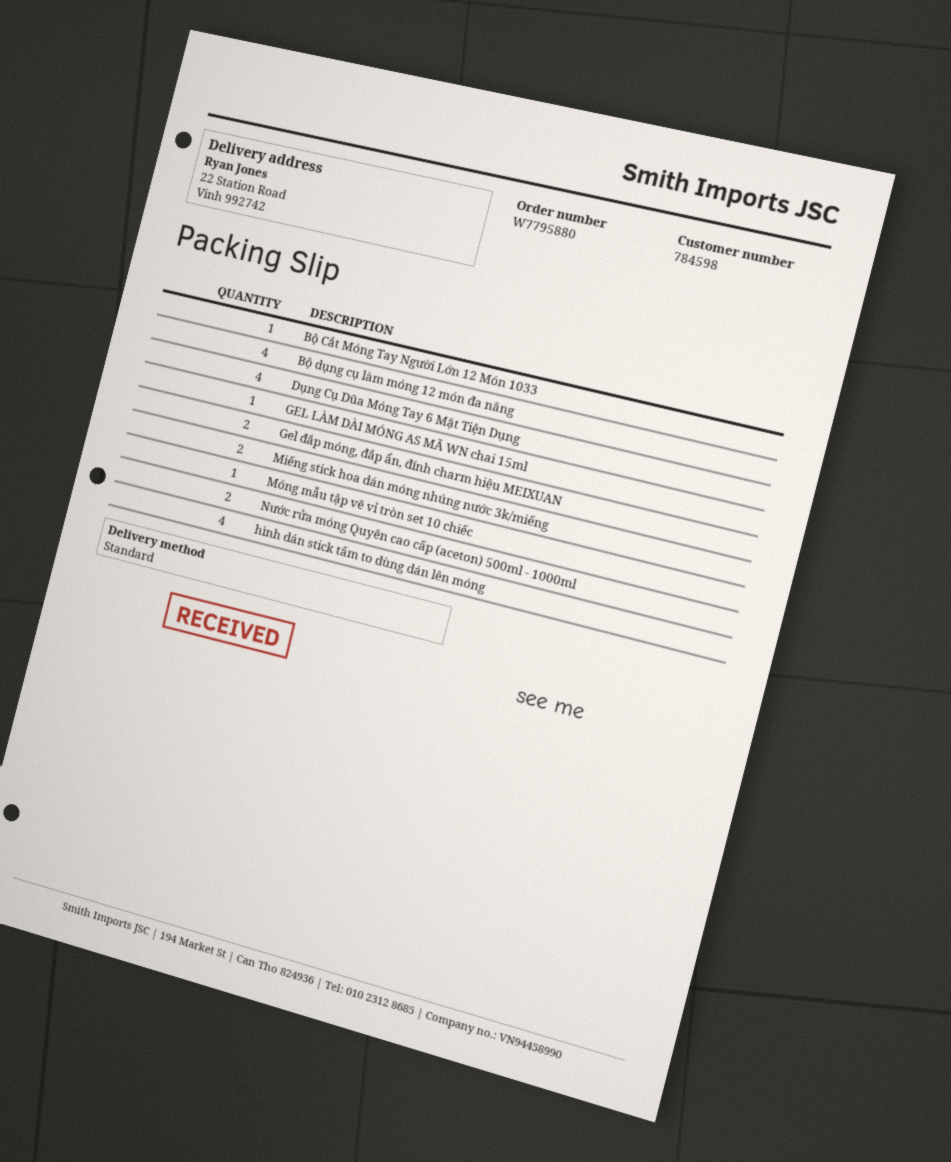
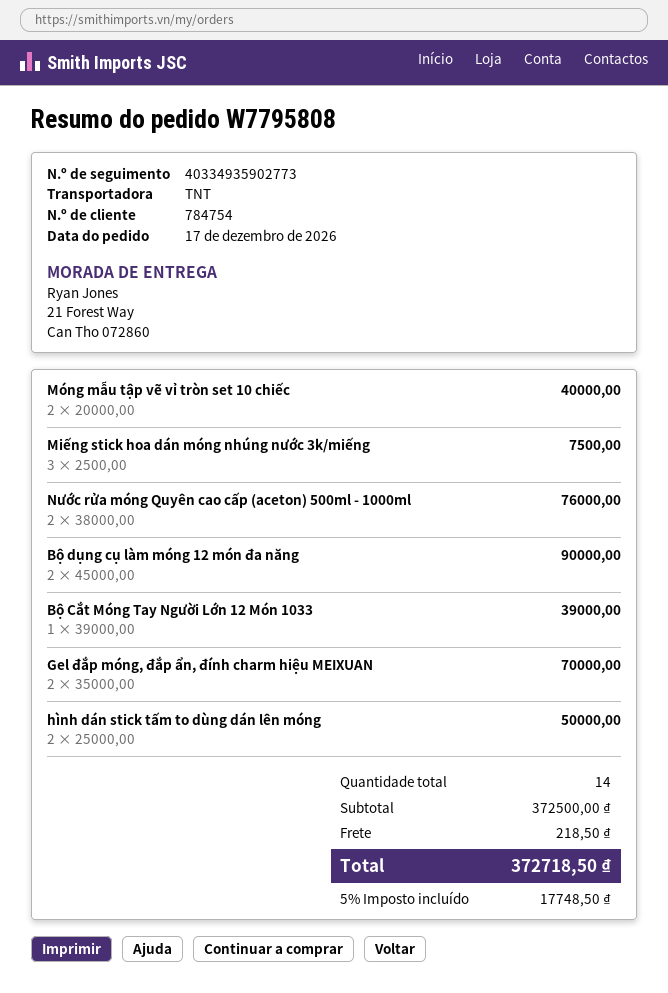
order number: W7795880 -> W7795808
customer number: 784598 -> 784754
shipping method: standard -> TNT
ship to: 22 Station Road, Vinh 992742 -> 21 Forest Way, Can Tho 072860
Bộ dụng cụ làm móng 12 món đa năng: 4 -> 2
Dụng Cụ Dũa Móng Tay 6 Mặt Tiện Dụng: 4 -> none
GEL LÀM DÀI MÓNG AS MÃ WN chai 15ml: 1 -> none
Miếng stick hoa dán móng nhúng nước 3k/miếng: 2 -> 3
Móng mẫu tập vẽ vỉ tròn set 10 chiếc: 1 -> 2
hình dán stick tấm to dùng dán lên móng: 4 -> 2

